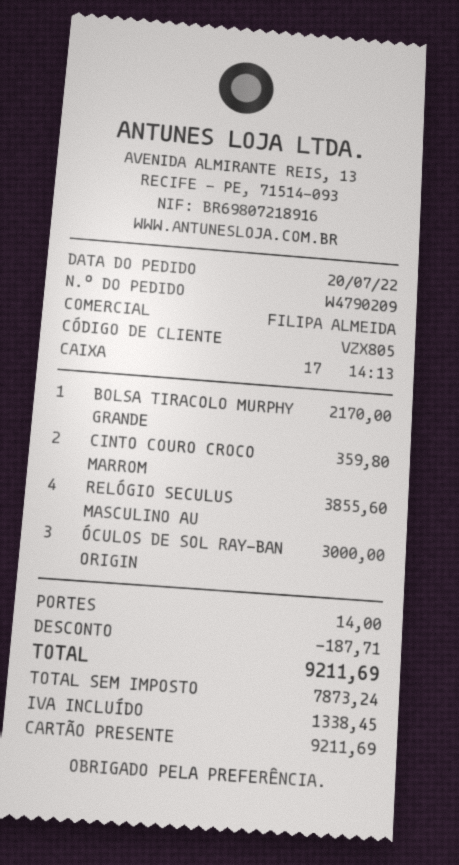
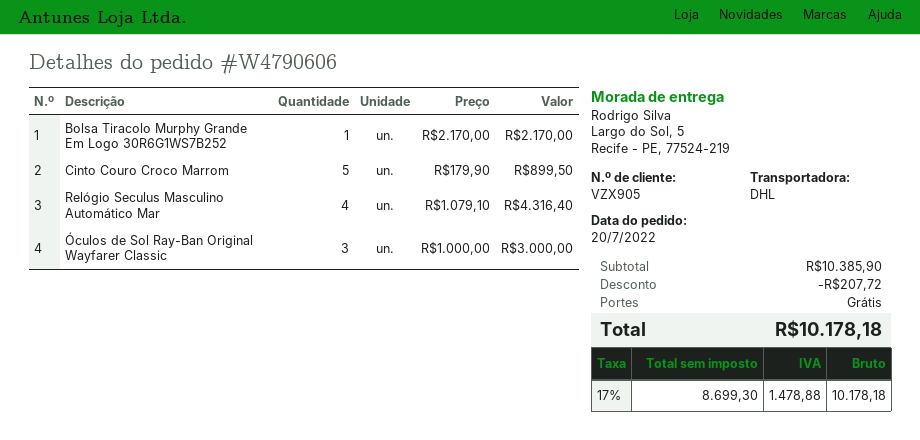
order number: W4790209 -> W4790606
customer number: VZX805 -> VZX905
CINTO COURO CROCO MARROM: 2 for 359.80 -> 5 for 899.50
RELÓGIO SECULUS MASCULINO AU: 4 for 3855.60 -> 4 for 4316.40
discount: 187.71 -> 207.72
shipping: 14.00 -> 0.00
net: 7873.24 -> 8699.30
tax: 1338.45 -> 1478.88
total: 9211.69 -> 10178.18

